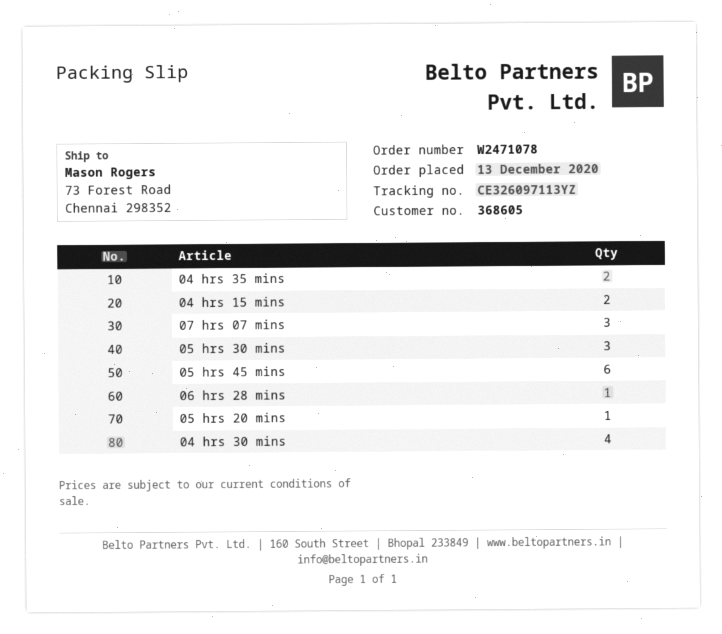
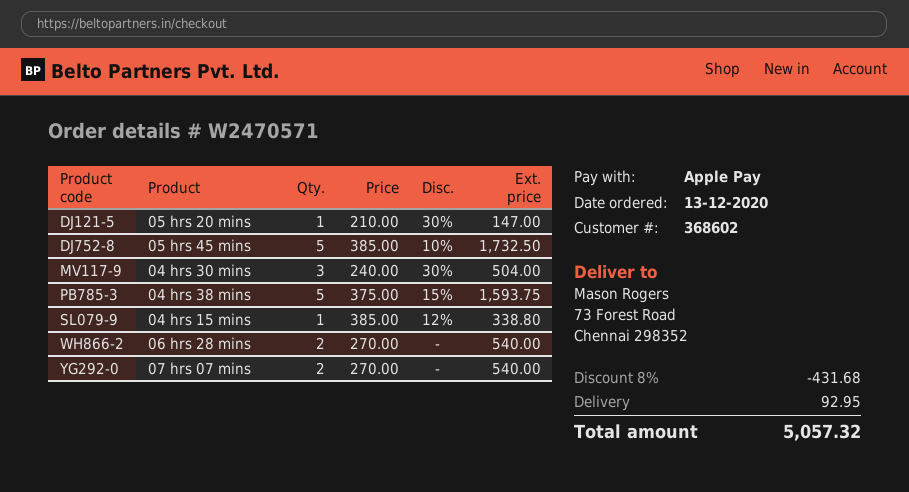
order number: W2471078 -> W2470571
customer number: 368605 -> 368602
04 hrs 35 mins: 2 -> none
04 hrs 15 mins: 2 -> 1
07 hrs 07 mins: 3 -> 2
05 hrs 30 mins: 3 -> none
05 hrs 45 mins: 6 -> 5
06 hrs 28 mins: 1 -> 2
04 hrs 30 mins: 4 -> 3
04 hrs 38 mins: none -> 5

